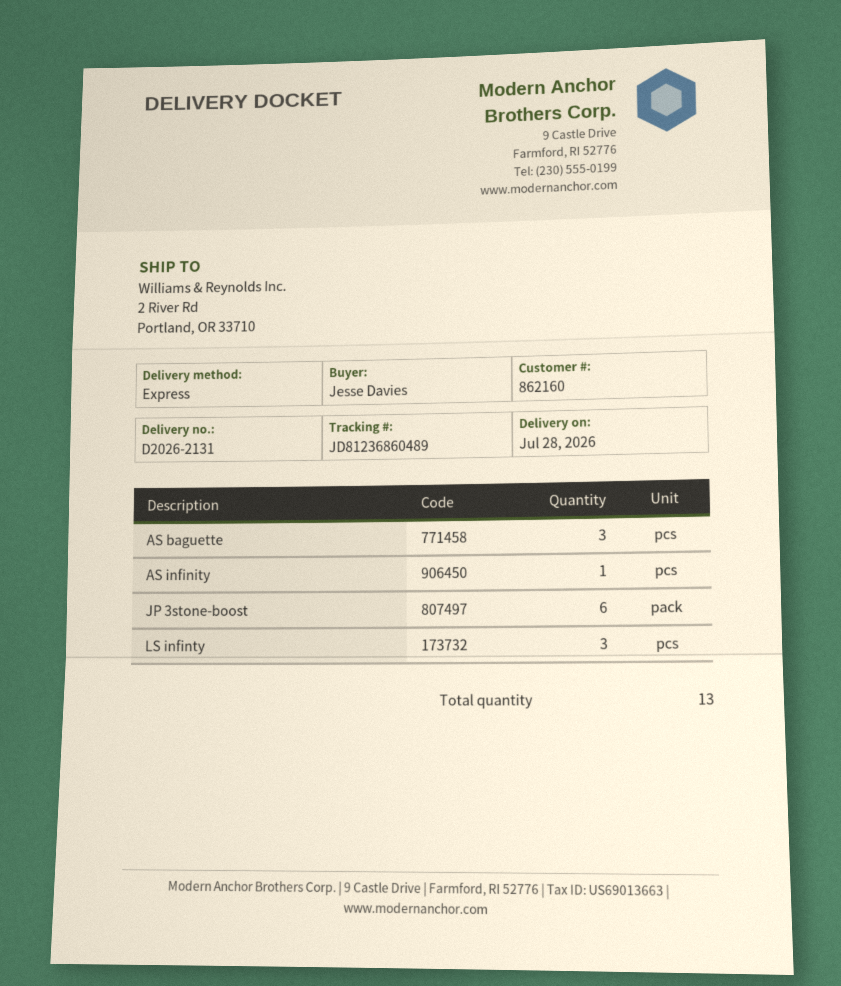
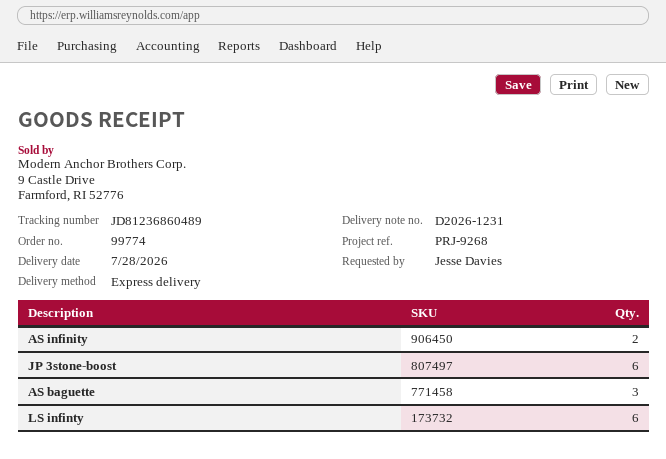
delivery note number: D2026-2131 -> D2026-1231
AS infinity: 1 -> 2
LS infinty: 3 -> 6

